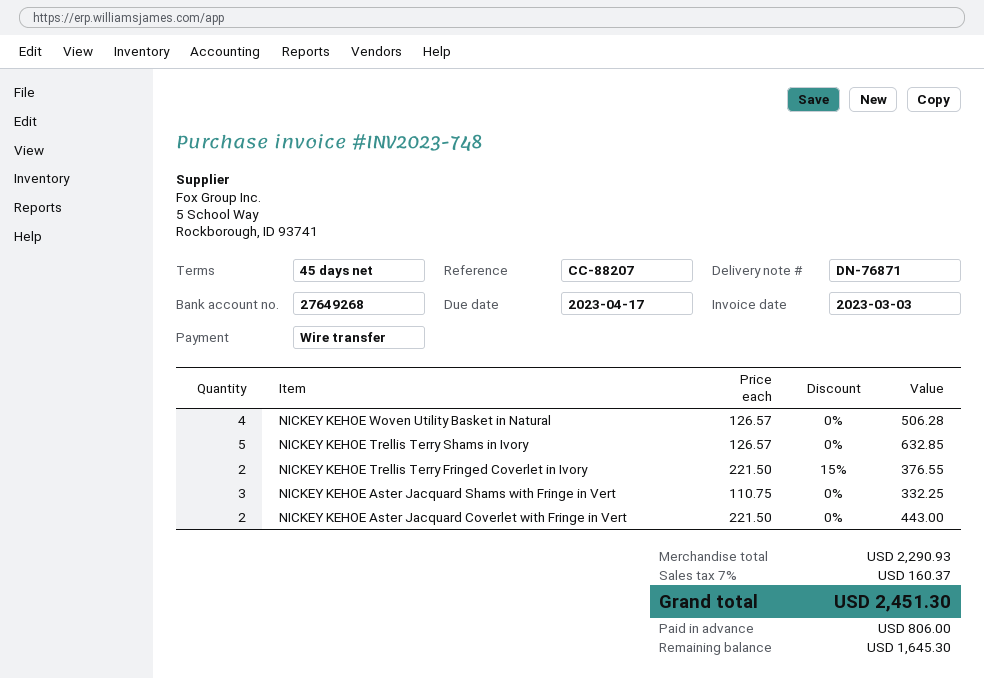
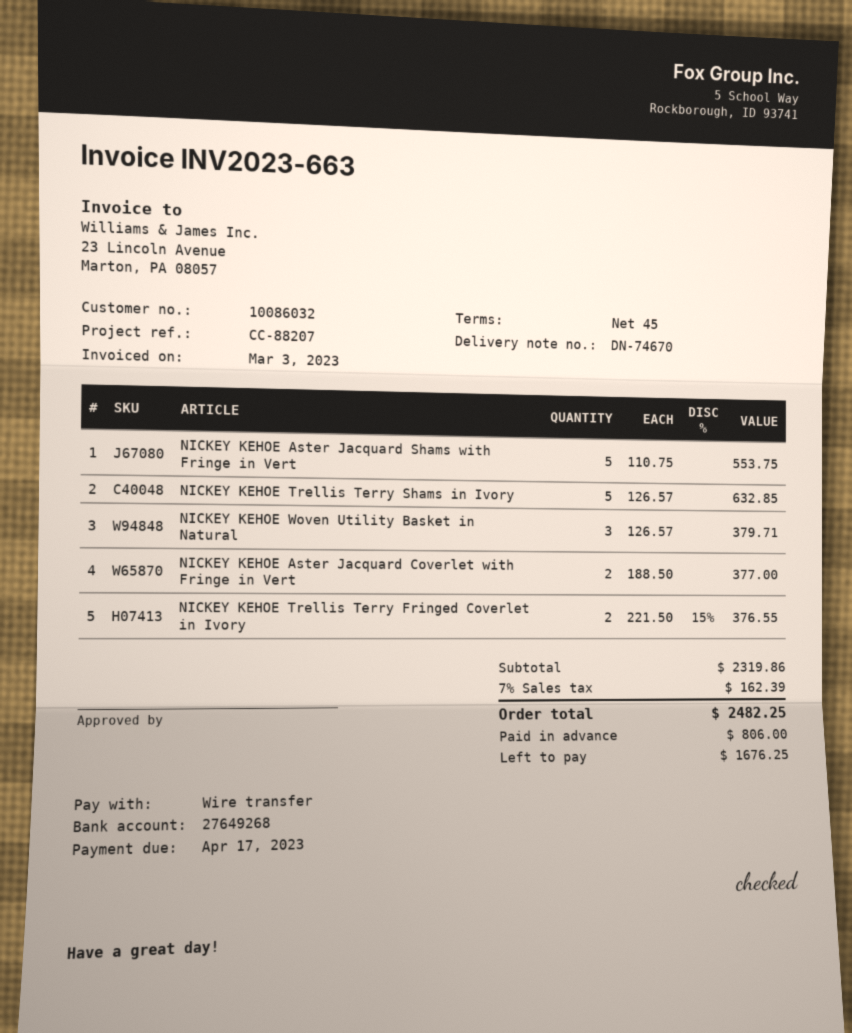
delivery note number: DN-76871 -> DN-74670
invoice number: INV2023-748 -> INV2023-663
NICKEY KEHOE Woven Utility Basket in Natural: 4 x 126.57 = 506.28 -> 3 x 126.57 = 379.71
NICKEY KEHOE Aster Jacquard Shams with Fringe in Vert: 3 x 110.75 = 332.25 -> 5 x 110.75 = 553.75
NICKEY KEHOE Aster Jacquard Coverlet with Fringe in Vert: 2 x 221.50 = 443.00 -> 2 x 188.50 = 377.00
subtotal: 2290.93 -> 2319.86
tax: 7% = 160.37 -> 7% = 162.39
total: 2451.30 -> 2482.25
balance: 1645.30 -> 1676.25

